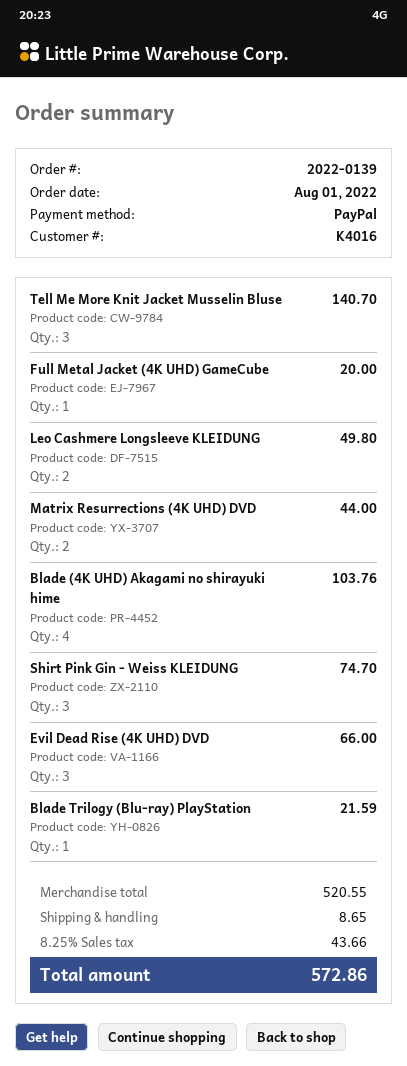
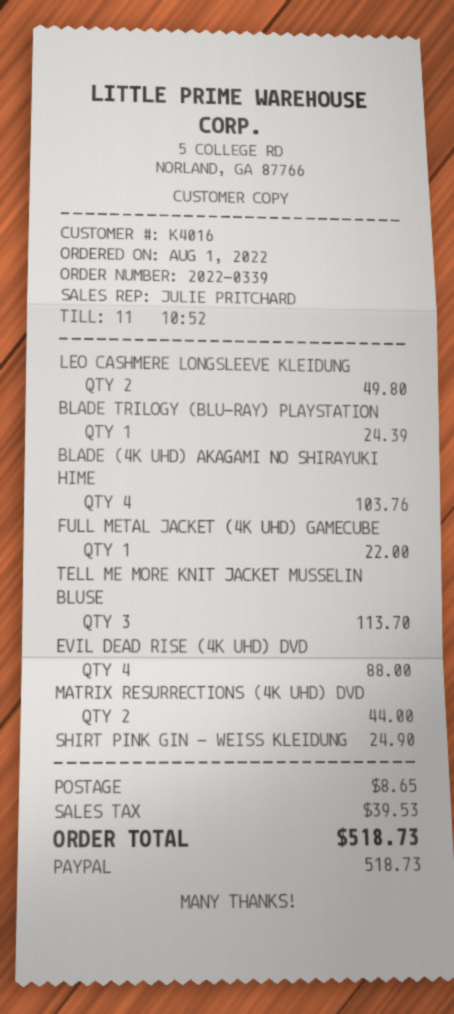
order number: 2022-0139 -> 2022-0339
Tell Me More Knit Jacket Musselin Bluse: 3 for 140.70 -> 3 for 113.70
Full Metal Jacket (4K UHD) GameCube: 1 for 20.00 -> 1 for 22.00
Shirt Pink Gin - Weiss KLEIDUNG: 3 for 74.70 -> 1 for 24.90
Evil Dead Rise (4K UHD) DVD: 3 for 66.00 -> 4 for 88.00
Blade Trilogy (Blu-ray) PlayStation: 1 for 21.59 -> 1 for 24.39
tax: 43.66 -> 39.53
total: 572.86 -> 518.73

